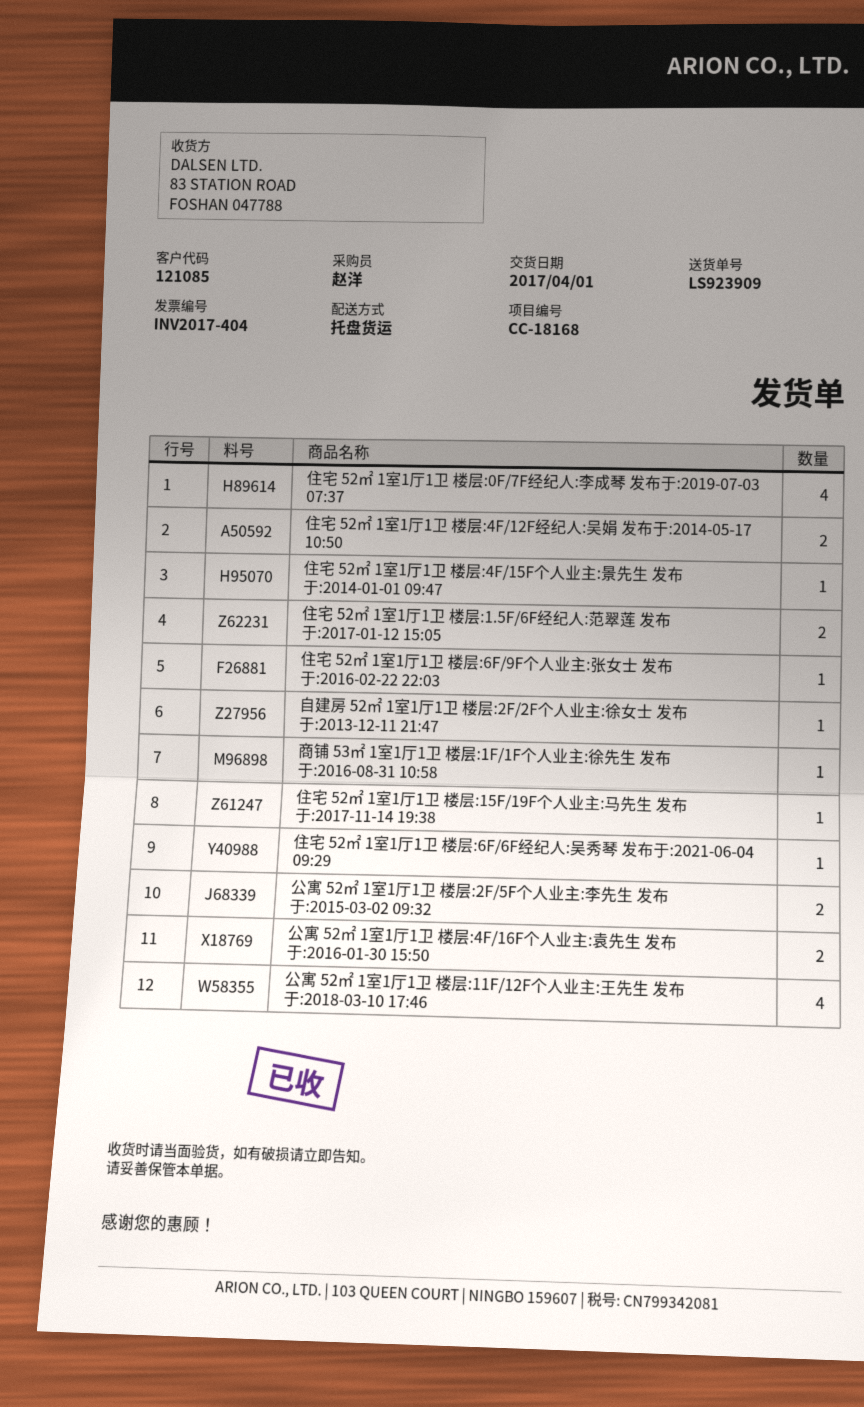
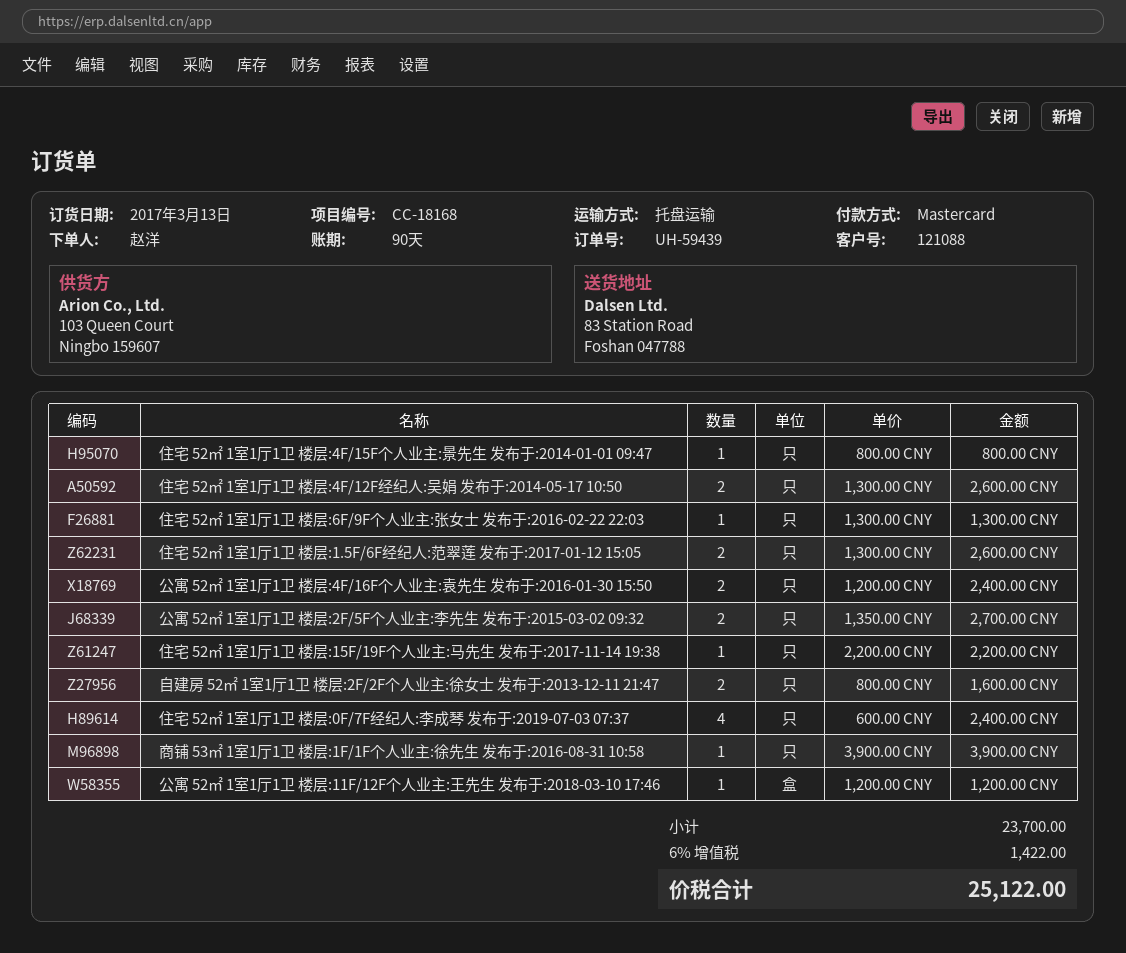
customer number: 121085 -> 121088
自建房 52㎡ 1室1厅1卫 楼层:2F/2F个人业主:徐女士 发布于:2013-12-11 21:47: 1 -> 2
住宅 52㎡ 1室1厅1卫 楼层:6F/6F经纪人:吴秀琴 发布于:2021-06-04 09:29: 1 -> none
公寓 52㎡ 1室1厅1卫 楼层:11F/12F个人业主:王先生 发布于:2018-03-10 17:46: 4 -> 1

